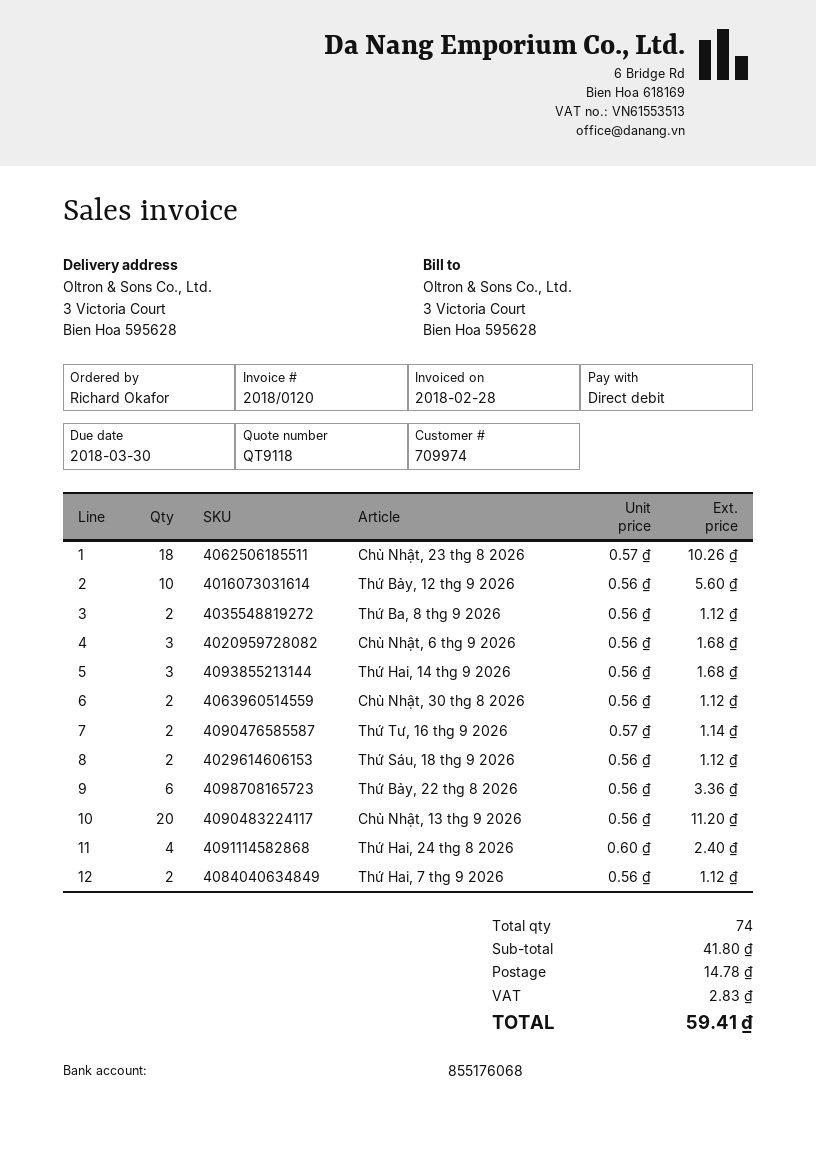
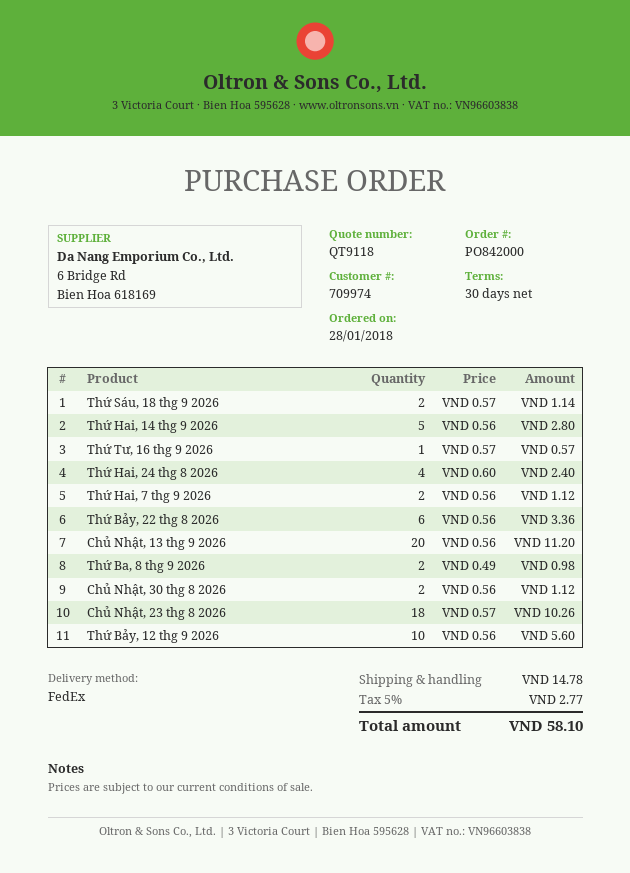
Thứ Ba, 8 thg 9 2026: 2 x 0.56 = 1.12 -> 2 x 0.49 = 0.98
Chủ Nhật, 6 thg 9 2026: 3 x 0.56 = 1.68 -> none
Thứ Hai, 14 thg 9 2026: 3 x 0.56 = 1.68 -> 5 x 0.56 = 2.80
Thứ Tư, 16 thg 9 2026: 2 x 0.57 = 1.14 -> 1 x 0.57 = 0.57
Thứ Sáu, 18 thg 9 2026: 2 x 0.56 = 1.12 -> 2 x 0.57 = 1.14
tax: 2.83 -> 2.77
total: 59.41 -> 58.10

